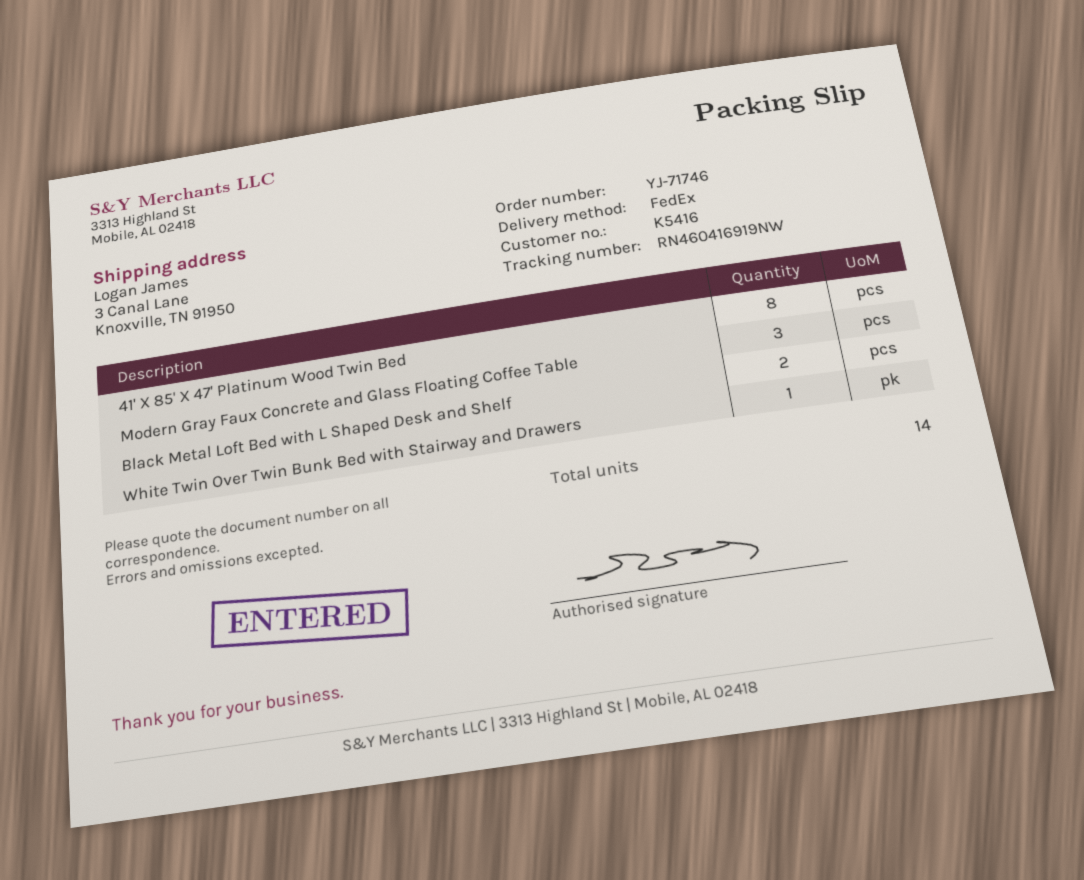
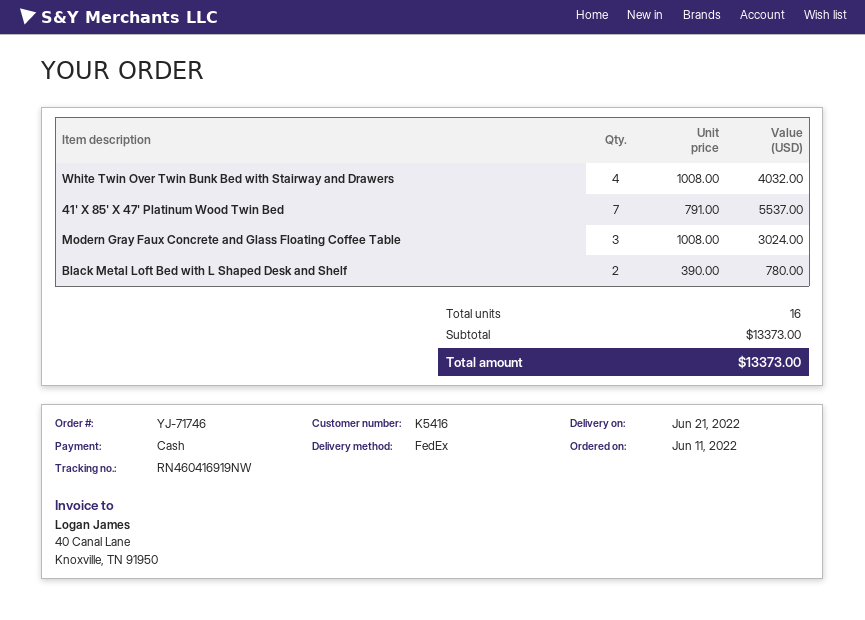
41' X 85' X 47' Platinum Wood Twin Bed: 8 -> 7
White Twin Over Twin Bunk Bed with Stairway and Drawers: 1 -> 4
total quantity: 14 -> 16

